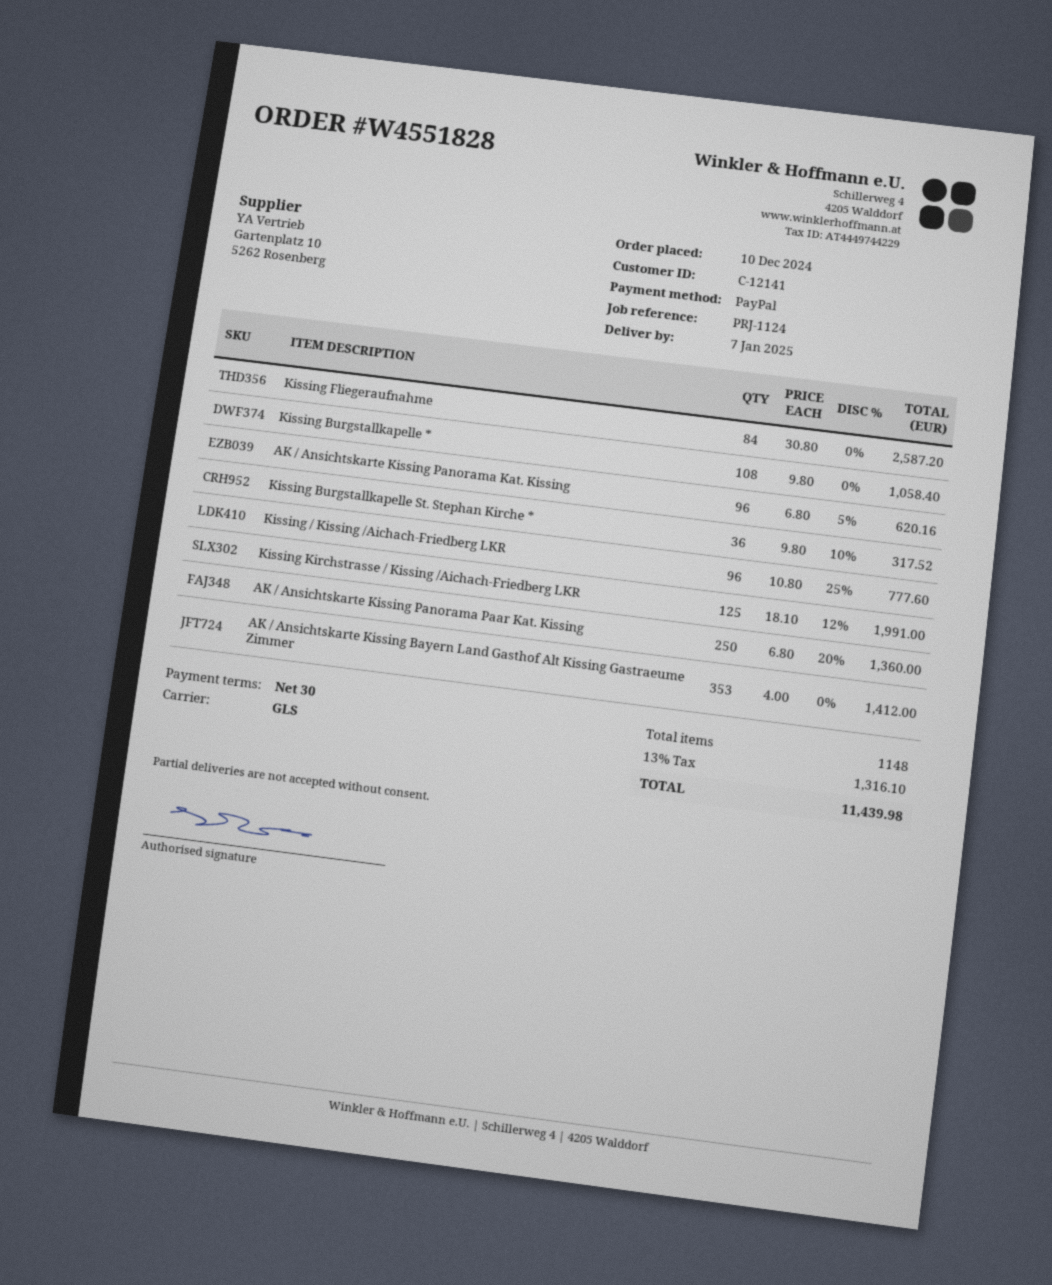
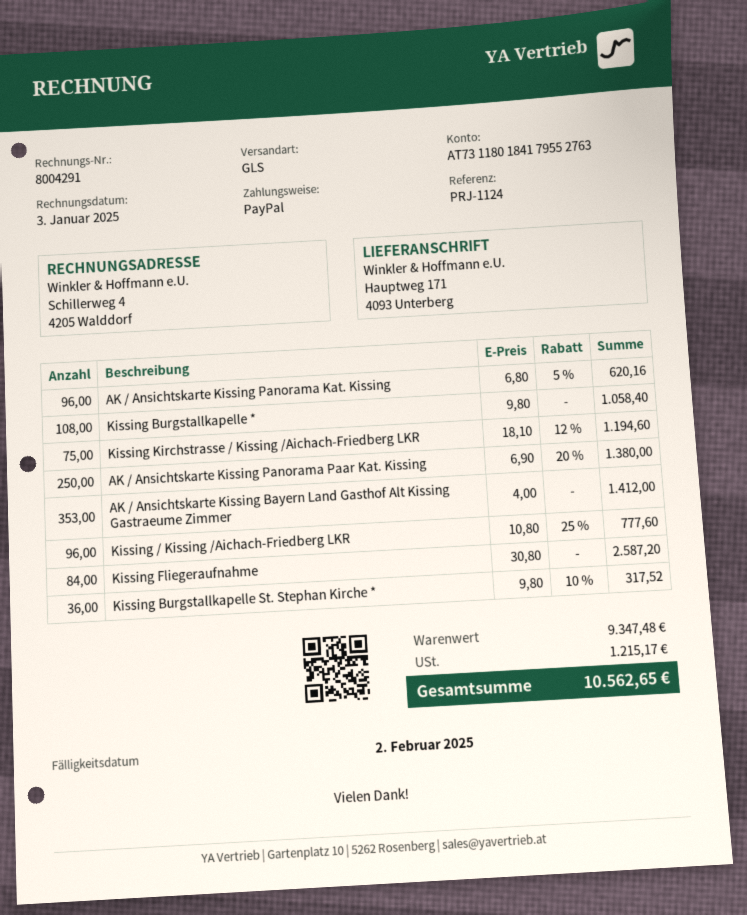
Kissing Kirchstrasse / Kissing /Aichach-Friedberg LKR: 125 x 18.10 - 12% = 1991.00 -> 75 x 18.10 - 12% = 1194.60
AK / Ansichtskarte Kissing Panorama Paar Kat. Kissing: 250 x 6.80 - 20% = 1360.00 -> 250 x 6.90 - 20% = 1380.00
tax: 1316.10 -> 1215.17
total: 11439.98 -> 10562.65

